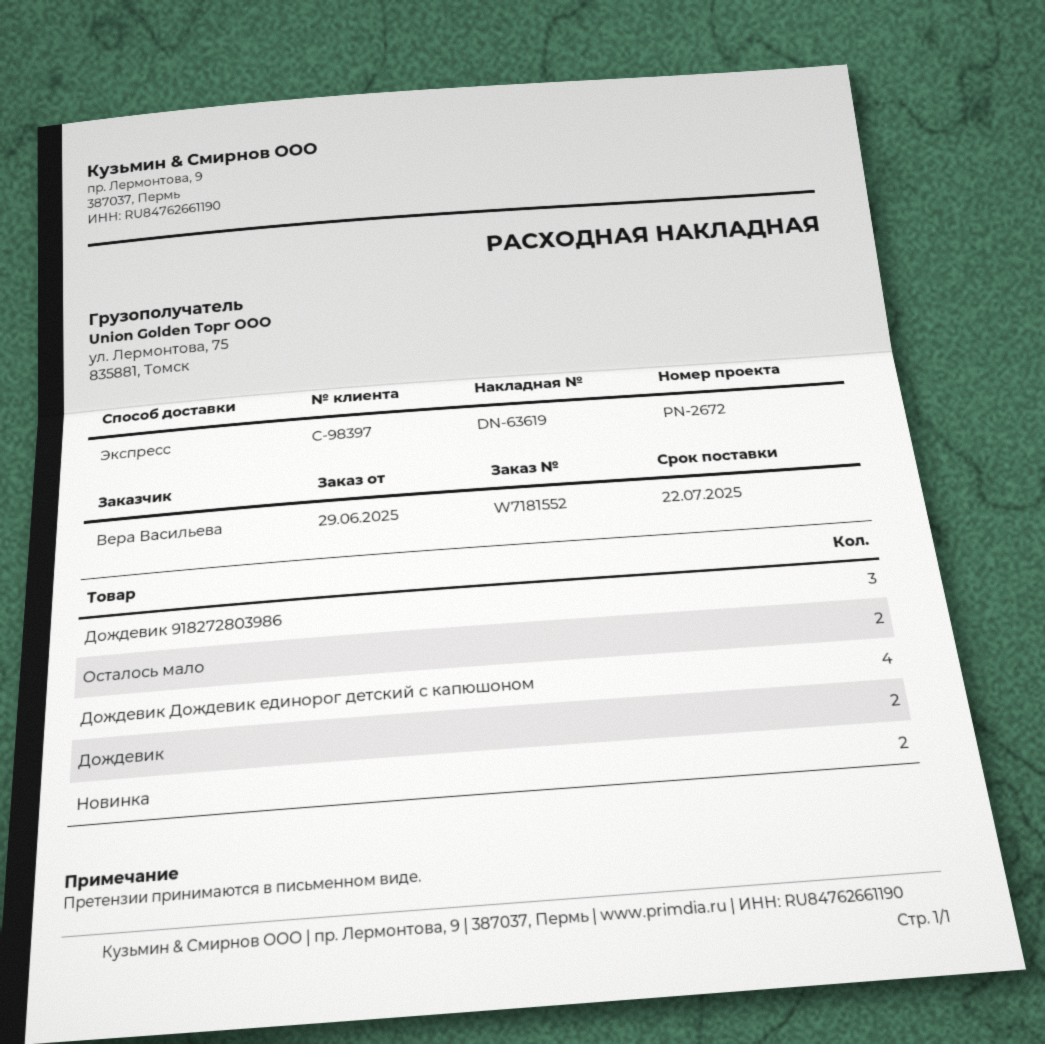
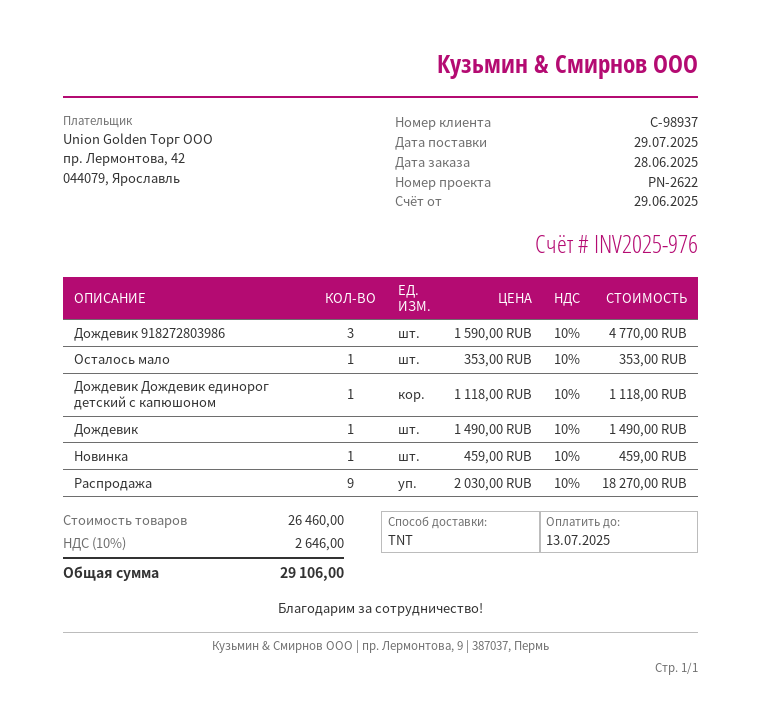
order date: 2025-06-29 -> 2025-06-28
delivery date: 2025-07-22 -> 2025-07-29
customer number: C-98397 -> C-98937
reference: PN-2672 -> PN-2622
shipping method: express -> TNT
Осталось мало: 2 -> 1
Дождевик Дождевик единорог детский с капюшоном: 4 -> 1
Дождевик: 2 -> 1
Новинка: 2 -> 1
Распродажа: none -> 9

